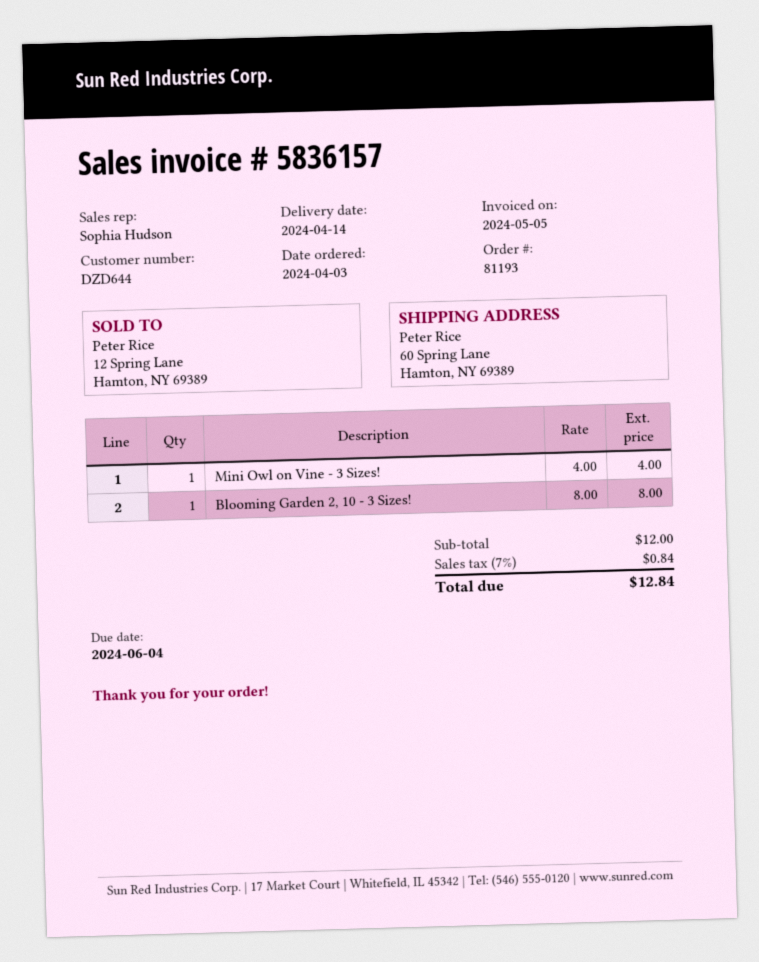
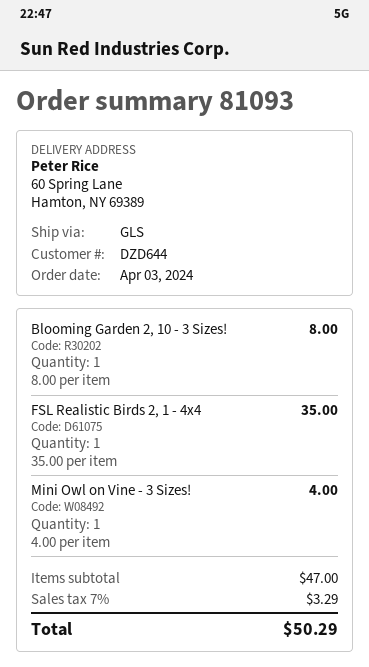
order number: 81193 -> 81093
FSL Realistic Birds 2, 1 - 4x4: none -> 1 x 35.00 = 35.00
subtotal: 12.00 -> 47.00
tax: 7% = 0.84 -> 7% = 3.29
total: 12.84 -> 50.29

